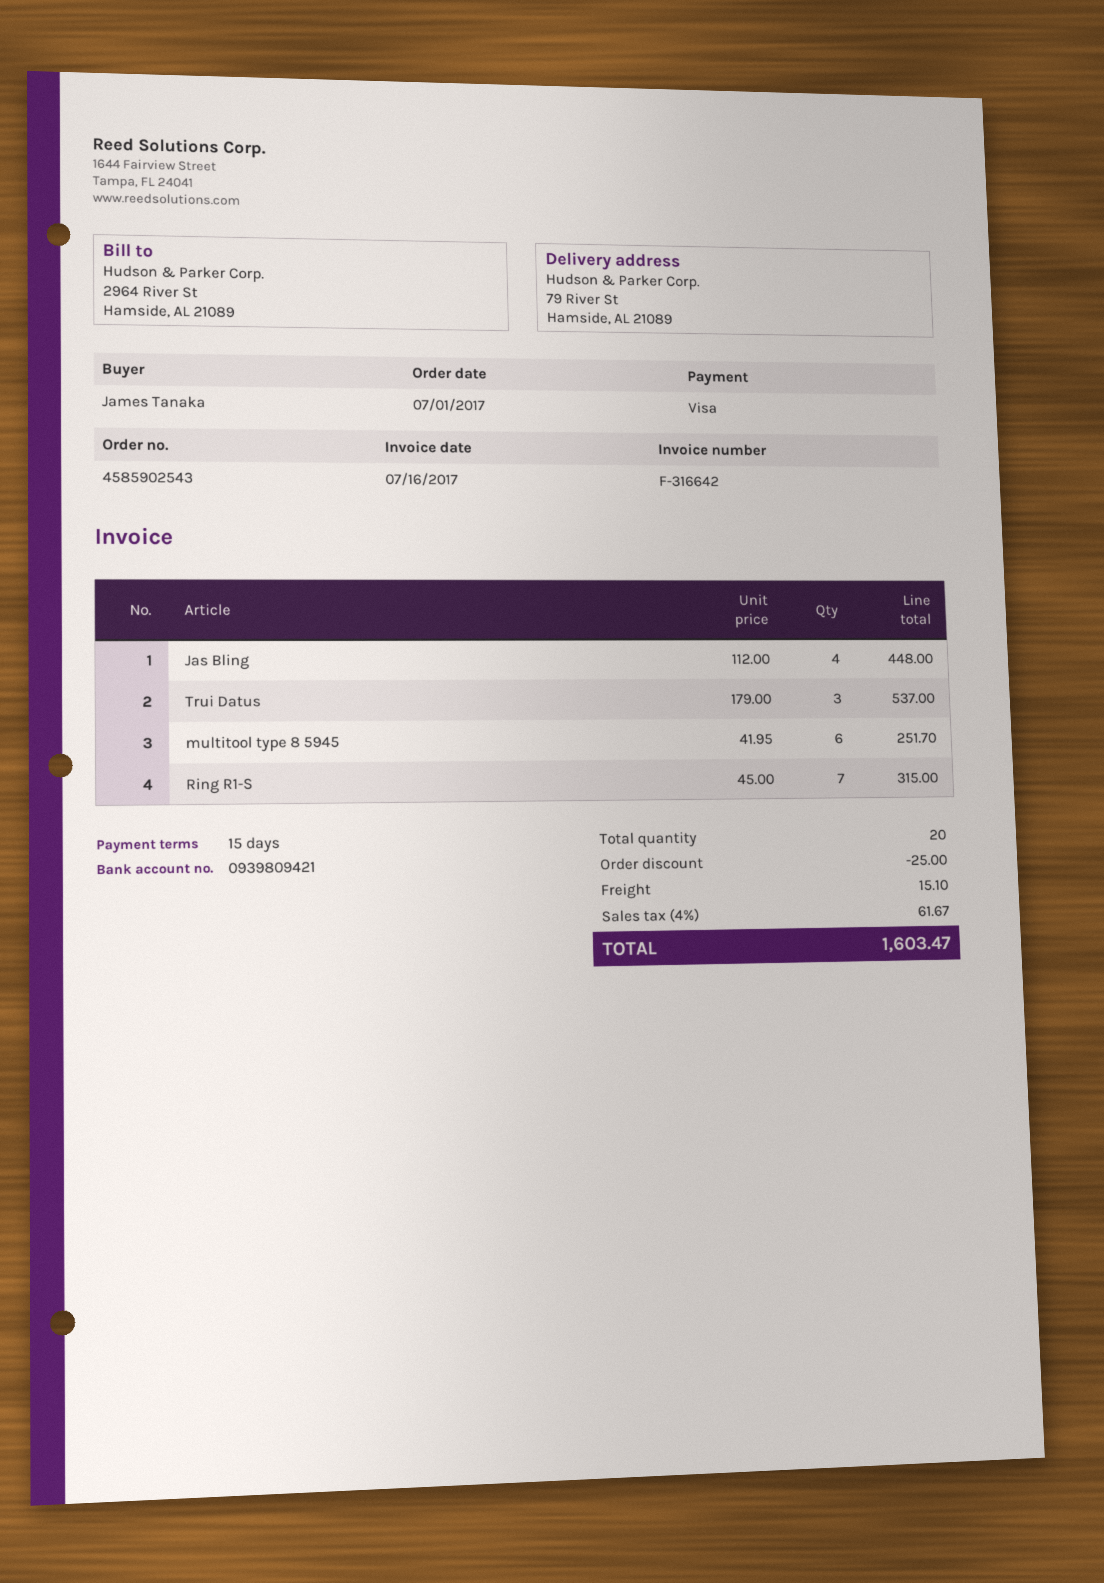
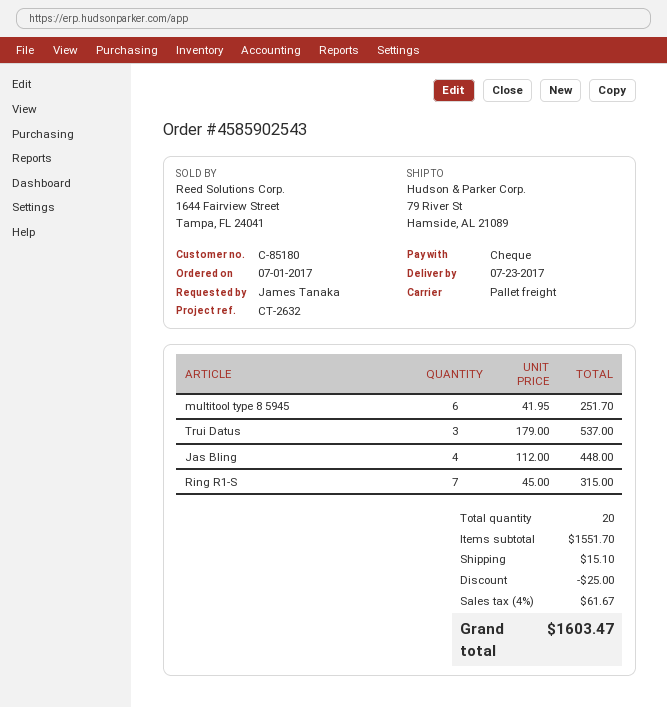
payment method: Visa -> cheque

